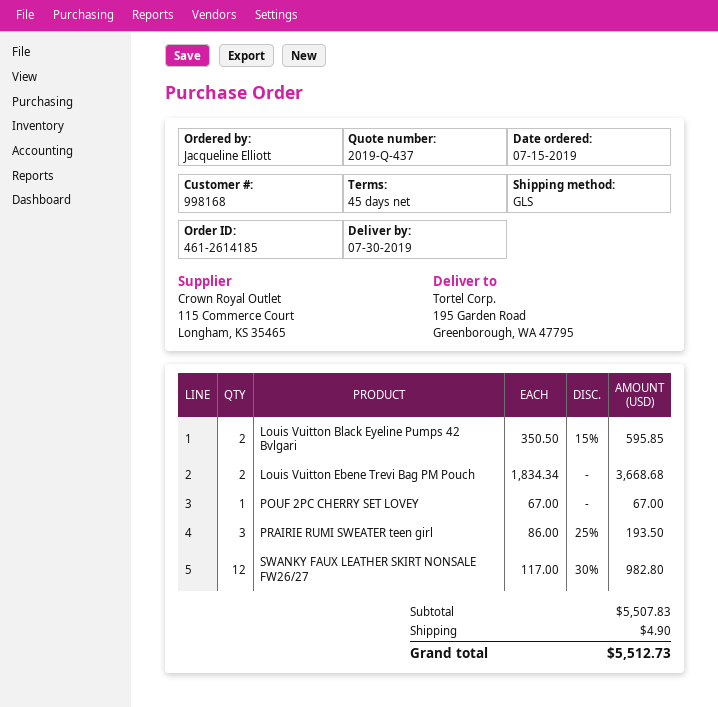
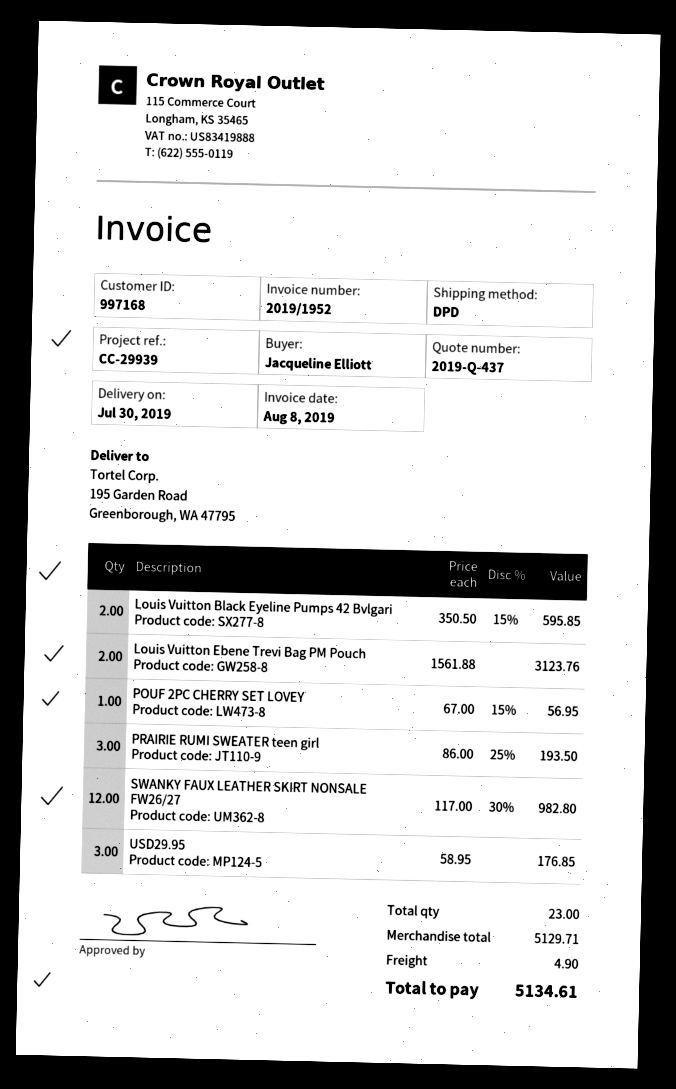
customer number: 998168 -> 997168
shipping method: GLS -> DPD
Louis Vuitton Ebene Trevi Bag PM Pouch: 2 x 1834.34 = 3668.68 -> 2 x 1561.88 = 3123.76
POUF 2PC CHERRY SET LOVEY: 1 x 67.00 = 67.00 -> 1 x 67.00 - 15% = 56.95
USD29.95: none -> 3 x 58.95 = 176.85
subtotal: 5507.83 -> 5129.71
total: 5512.73 -> 5134.61

